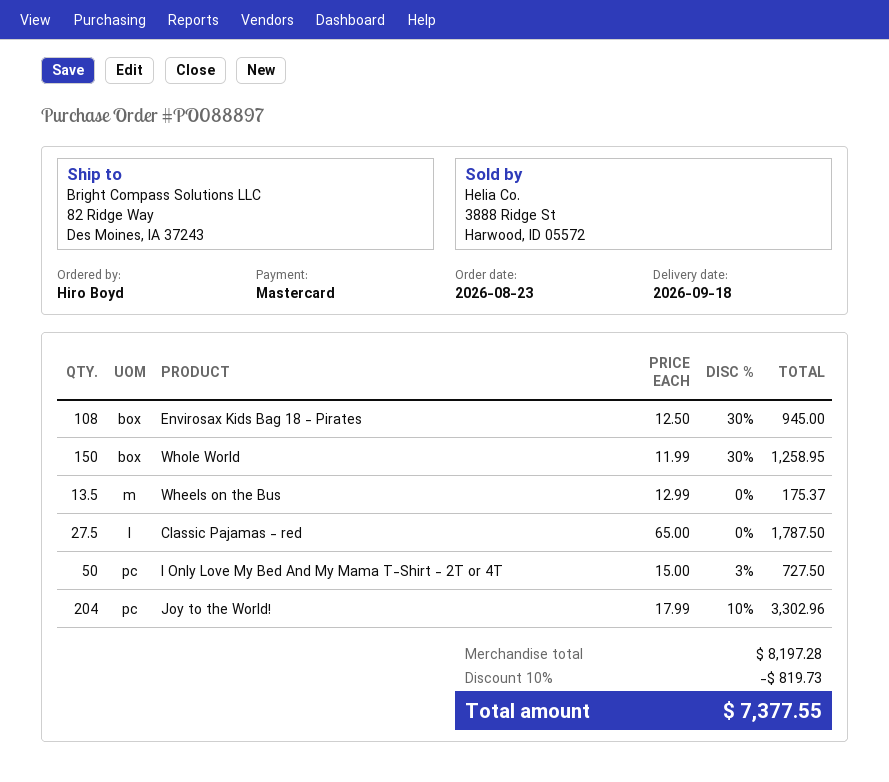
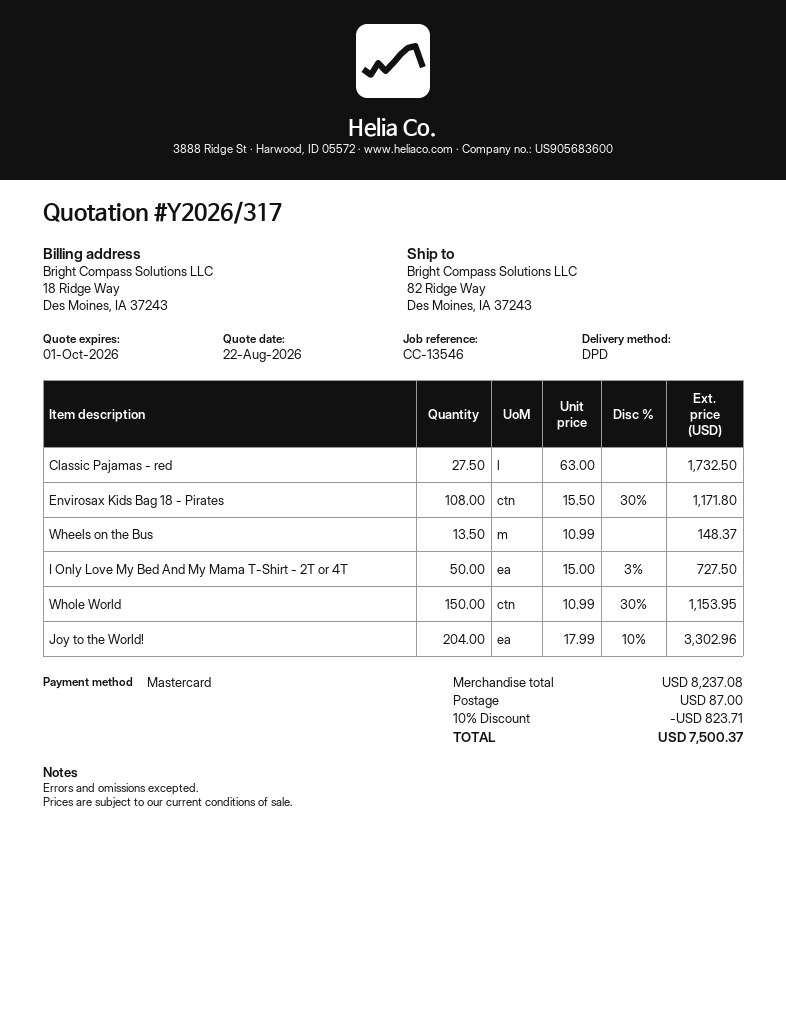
Envirosax Kids Bag 18 - Pirates: 108 x 12.50 - 30% = 945.00 -> 108 x 15.50 - 30% = 1171.80
Whole World: 150 x 11.99 - 30% = 1258.95 -> 150 x 10.99 - 30% = 1153.95
Wheels on the Bus: 13.5 x 12.99 = 175.37 -> 13.5 x 10.99 = 148.37
Classic Pajamas - red: 27.5 x 65.00 = 1787.50 -> 27.5 x 63.00 = 1732.50
subtotal: 8197.28 -> 8237.08
discount: 10% = 819.73 -> 10% = 823.71
shipping: none -> 87.00
total: 7377.55 -> 7500.37

